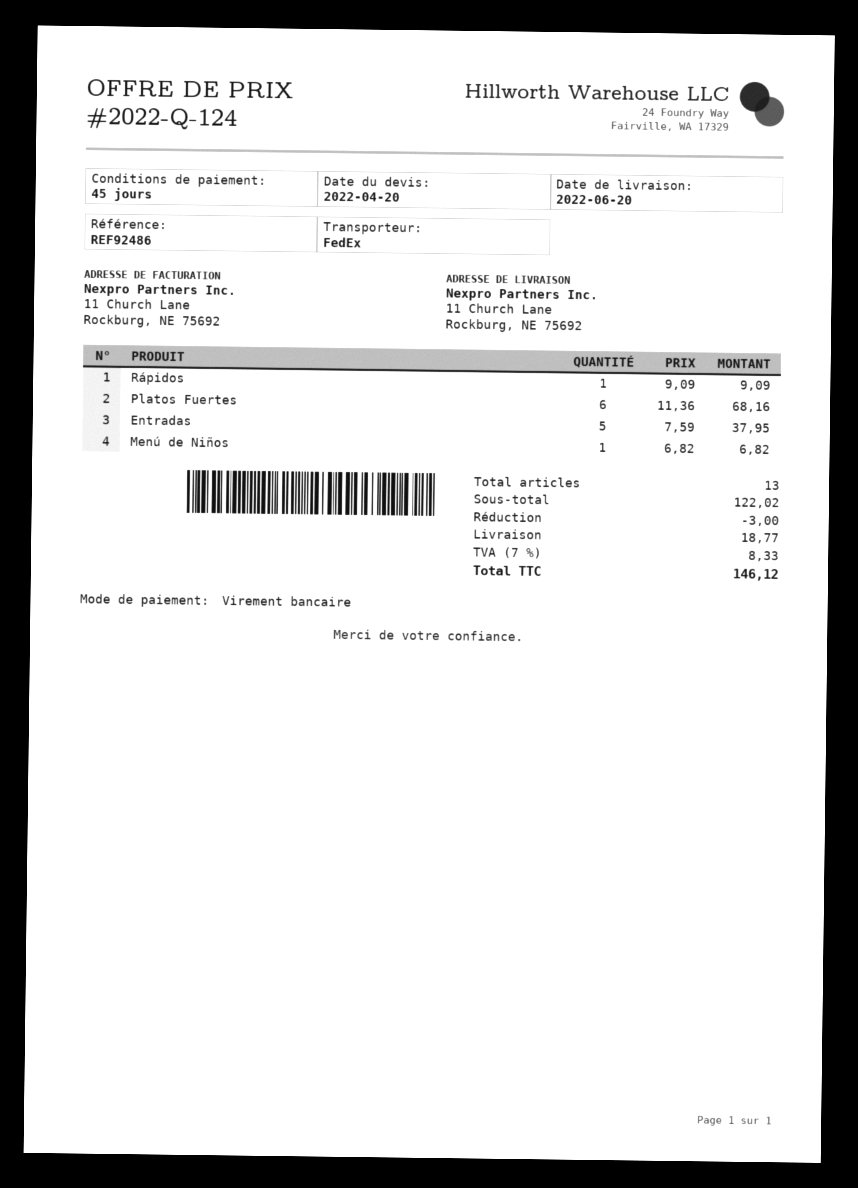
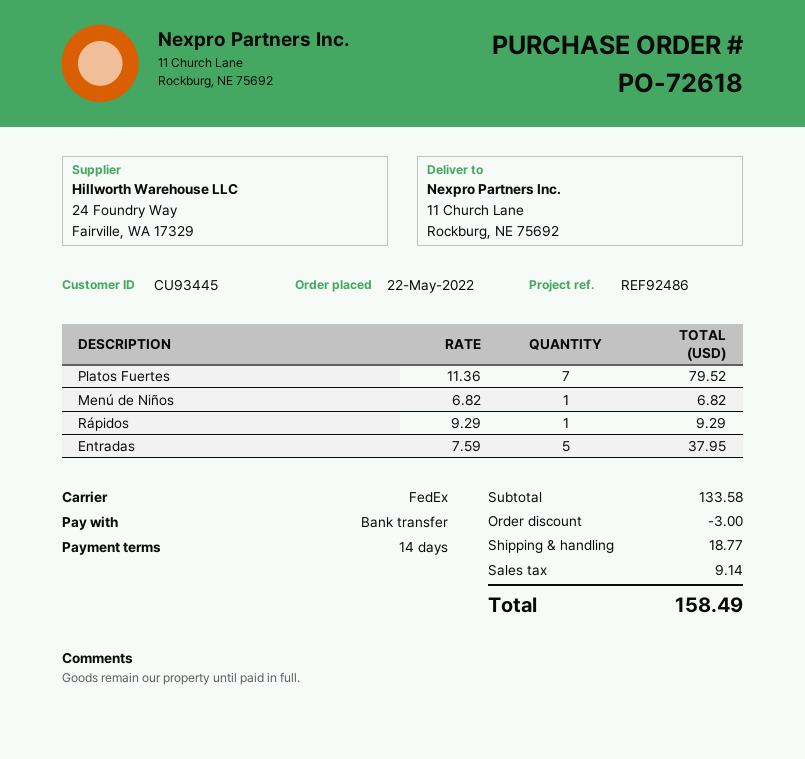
payment terms: 45 days -> 14 days
Rápidos: 1 x 9.09 = 9.09 -> 1 x 9.29 = 9.29
Platos Fuertes: 6 x 11.36 = 68.16 -> 7 x 11.36 = 79.52
subtotal: 122.02 -> 133.58
tax: 8.33 -> 9.14
total: 146.12 -> 158.49

